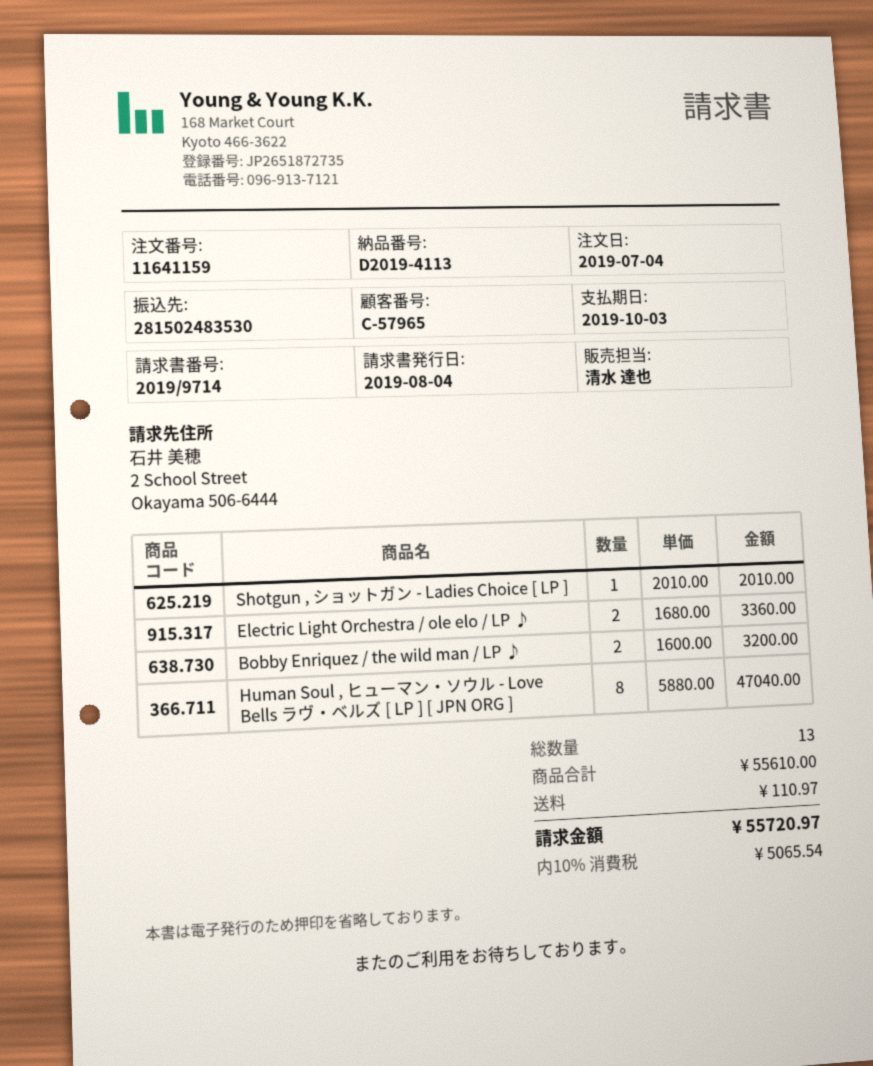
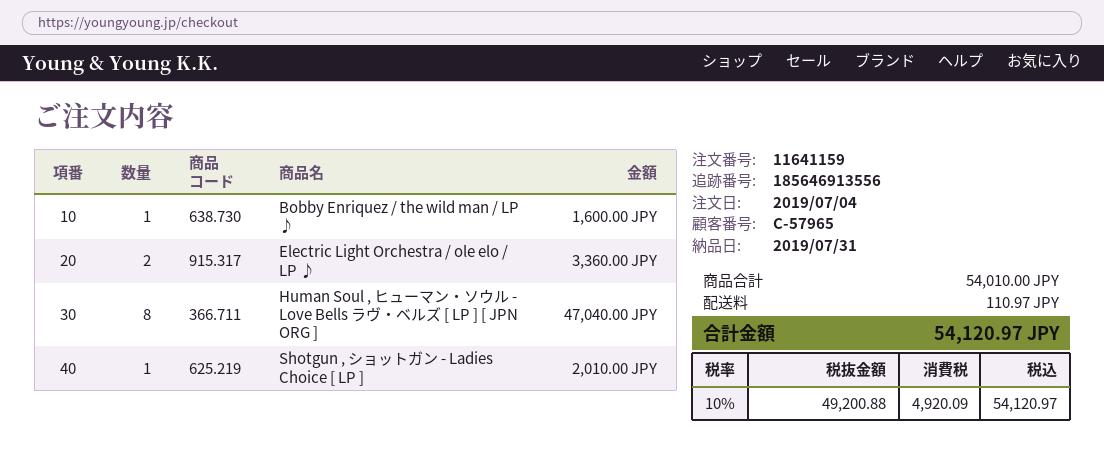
Bobby Enriquez / the wild man / LP ♪: 2 for 3200.00 -> 1 for 1600.00
subtotal: 55610.00 -> 54010.00
tax: 10% = 5065.54 -> 10% = 4920.09
total: 55720.97 -> 54120.97

